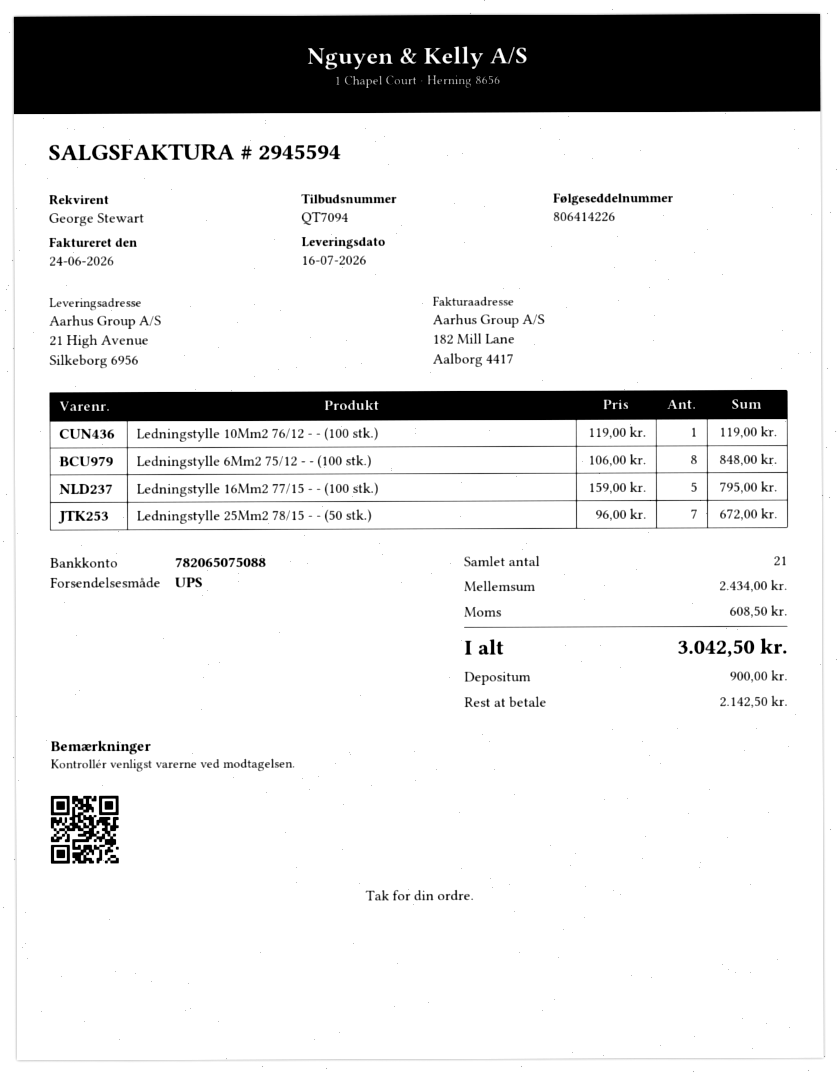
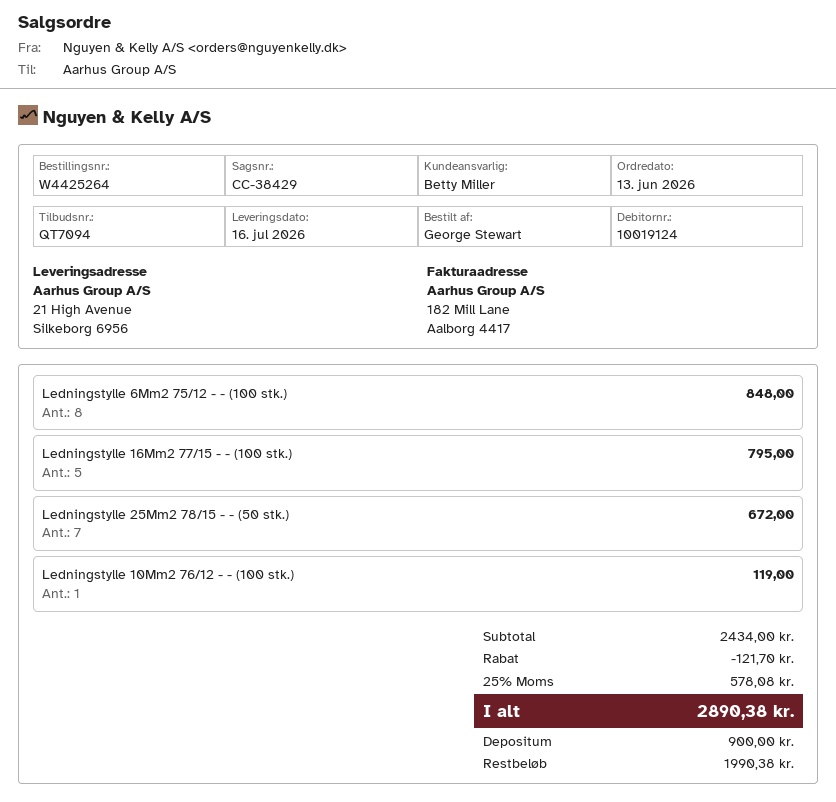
discount: none -> 121.70
tax: 608.50 -> 578.08
total: 3042.50 -> 2890.38
balance: 2142.50 -> 1990.38

